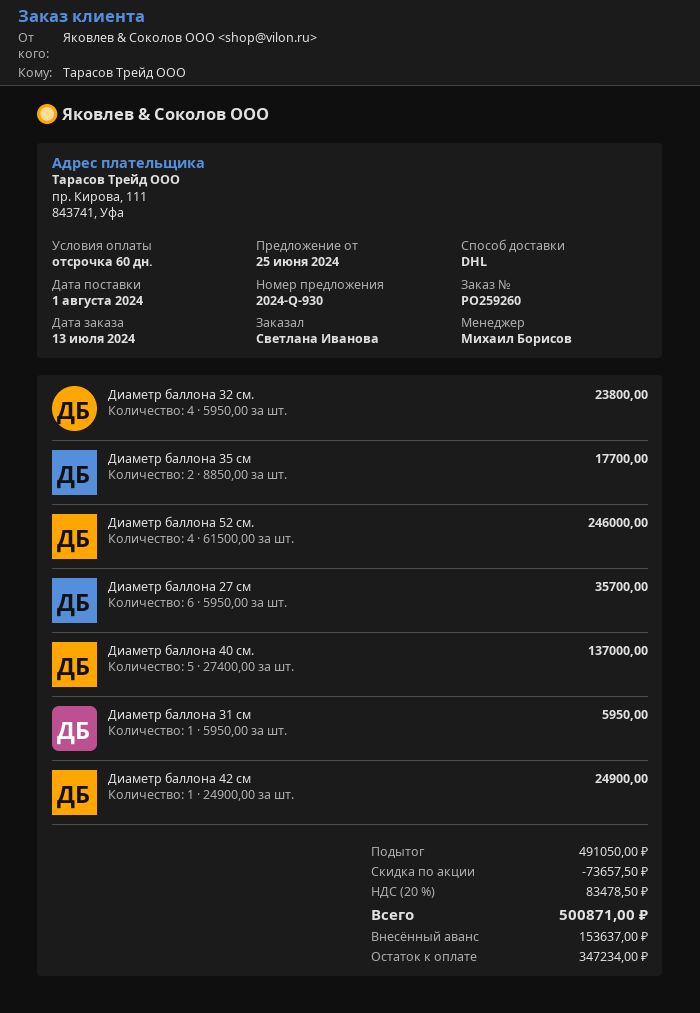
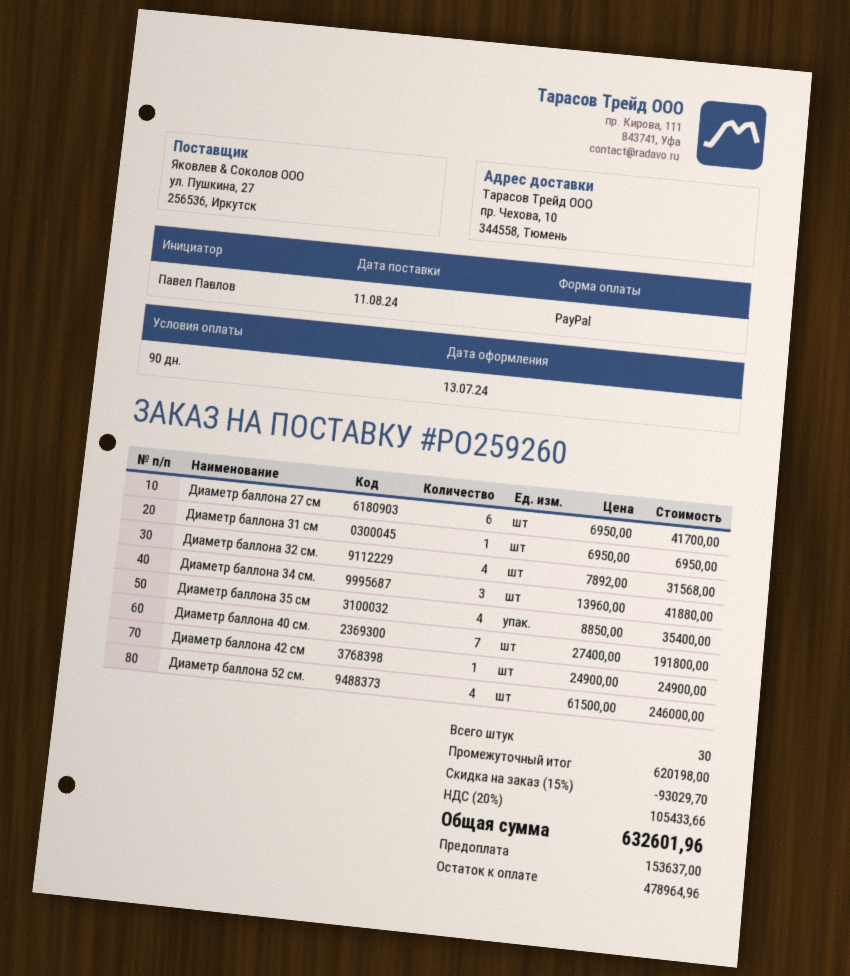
delivery date: 2024-08-01 -> 2024-08-11
payment terms: 60 days -> 90 days
ordered by: Светлана Иванова -> Павел Павлов
Диаметр баллона 32 см.: 4 x 5950.00 = 23800.00 -> 4 x 7892.00 = 31568.00
Диаметр баллона 35 см: 2 x 8850.00 = 17700.00 -> 4 x 8850.00 = 35400.00
Диаметр баллона 27 см: 6 x 5950.00 = 35700.00 -> 6 x 6950.00 = 41700.00
Диаметр баллона 40 см.: 5 x 27400.00 = 137000.00 -> 7 x 27400.00 = 191800.00
Диаметр баллона 31 см: 1 x 5950.00 = 5950.00 -> 1 x 6950.00 = 6950.00
Диаметр баллона 34 см.: none -> 3 x 13960.00 = 41880.00
subtotal: 491050.00 -> 620198.00
discount: 73657.50 -> 93029.70
tax: 20% = 83478.50 -> 20% = 105433.66
total: 500871.00 -> 632601.96
balance: 347234.00 -> 478964.96

